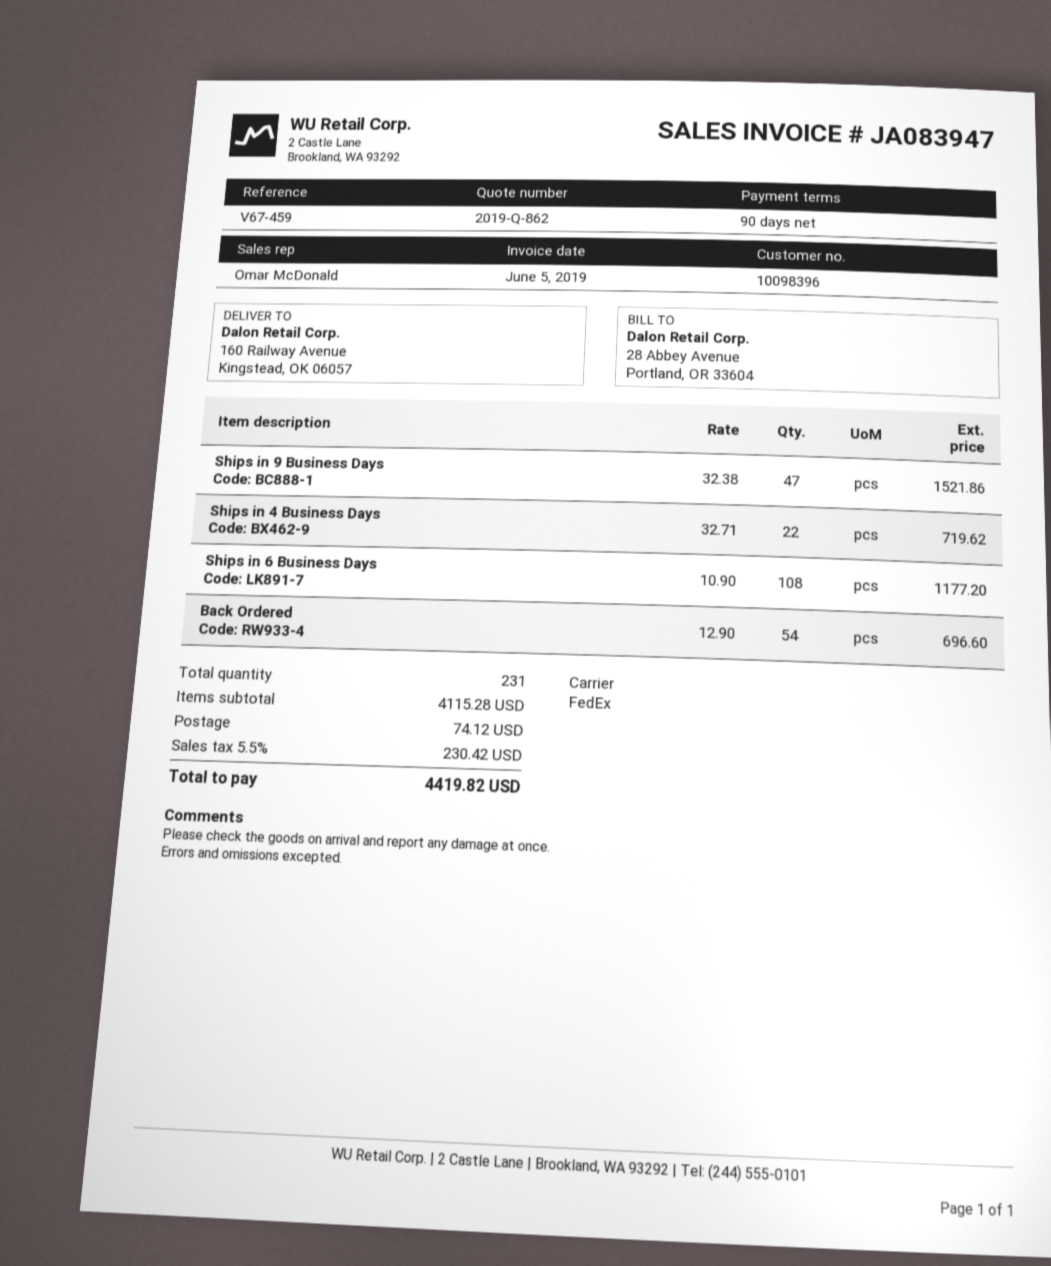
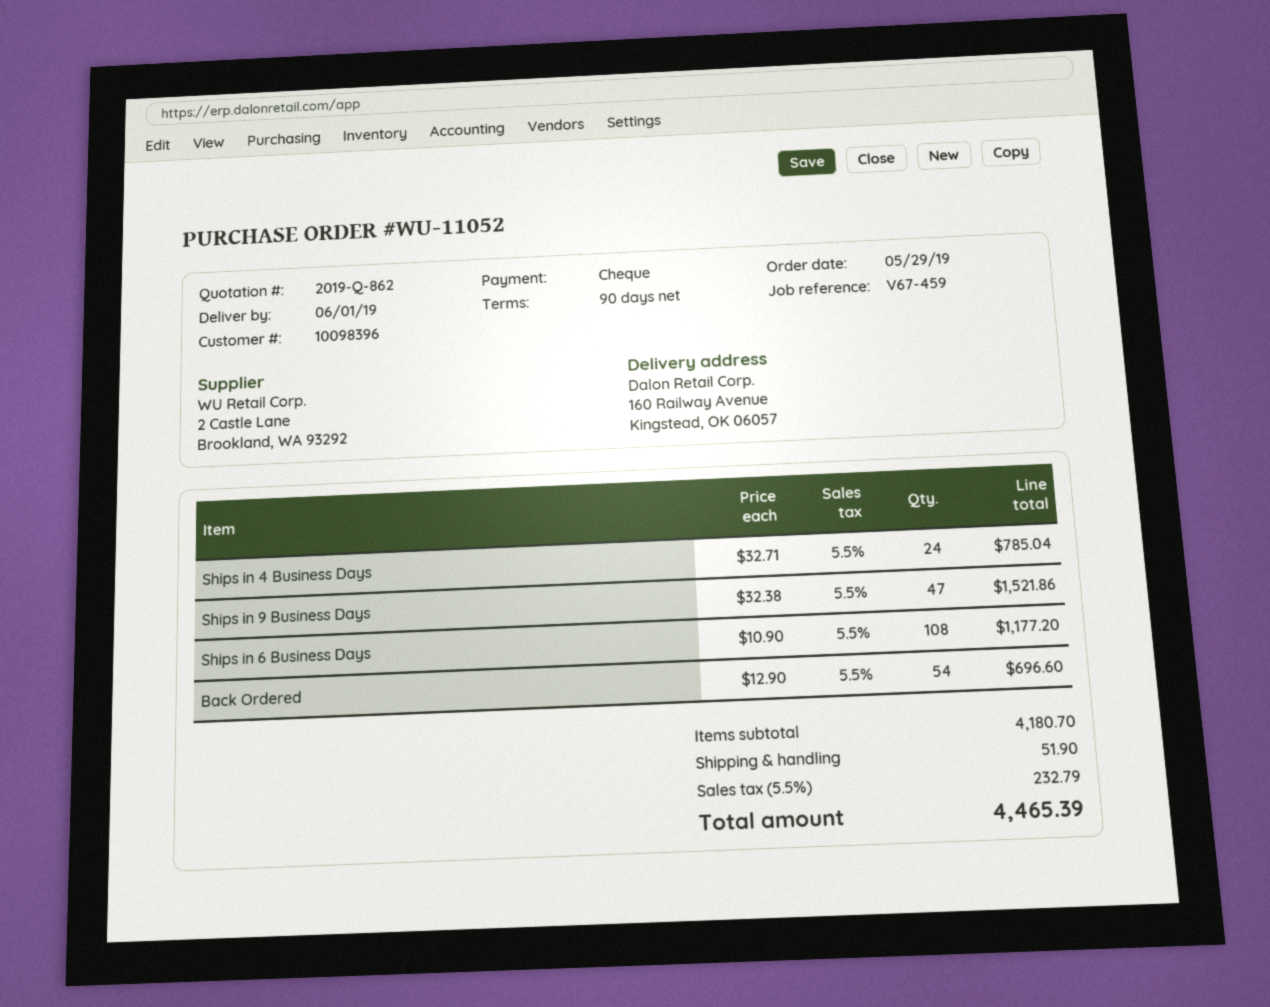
Ships in 4 Business Days: 22 x 32.71 = 719.62 -> 24 x 32.71 = 785.04
subtotal: 4115.28 -> 4180.70
shipping: 74.12 -> 51.90
tax: 5.5% = 230.42 -> 5.5% = 232.79
total: 4419.82 -> 4465.39

